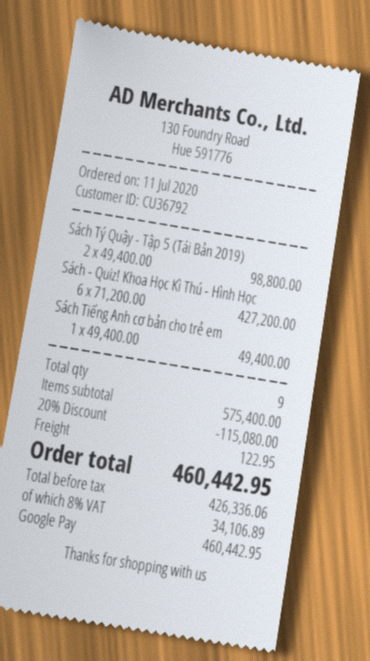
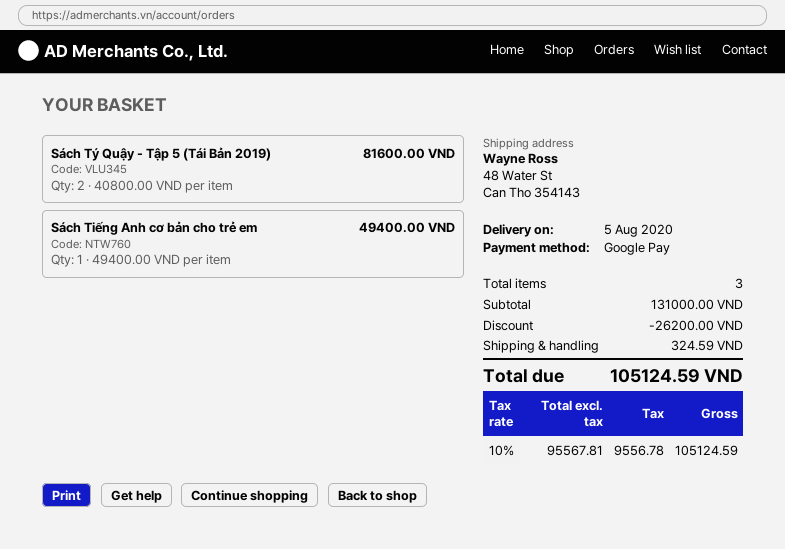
Sách Tý Quậy - Tập 5 (Tái Bản 2019): 2 x 49400.00 = 98800.00 -> 2 x 40800.00 = 81600.00
Sách - Quiz! Khoa Học Kì Thú - Hình Học: 6 x 71200.00 = 427200.00 -> none
total quantity: 9 -> 3
subtotal: 575400.00 -> 131000.00
discount: 115080.00 -> 26200.00
shipping: 122.95 -> 324.59
net: 426336.06 -> 95567.81
tax: 8% = 34106.89 -> 10% = 9556.78
total: 460442.95 -> 105124.59

